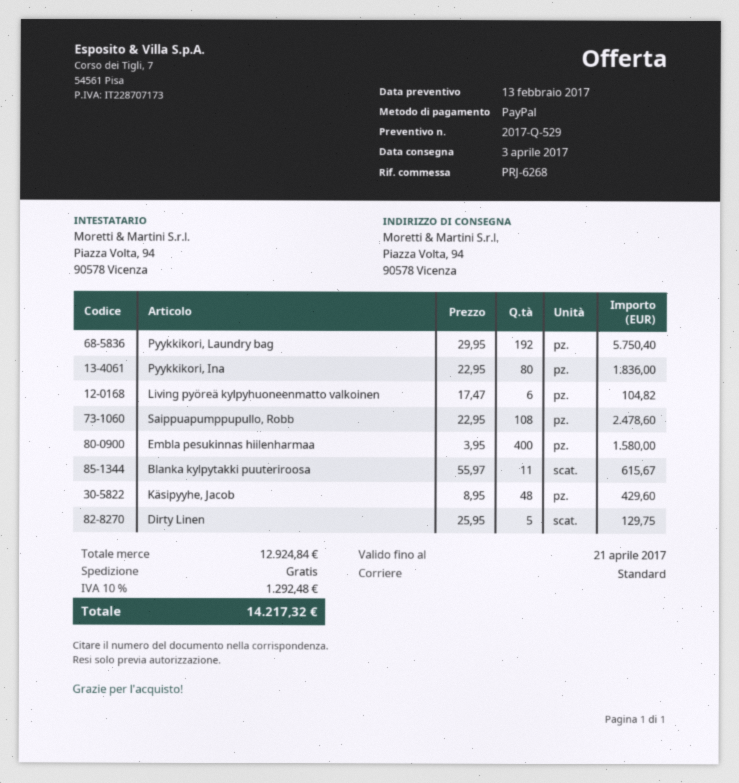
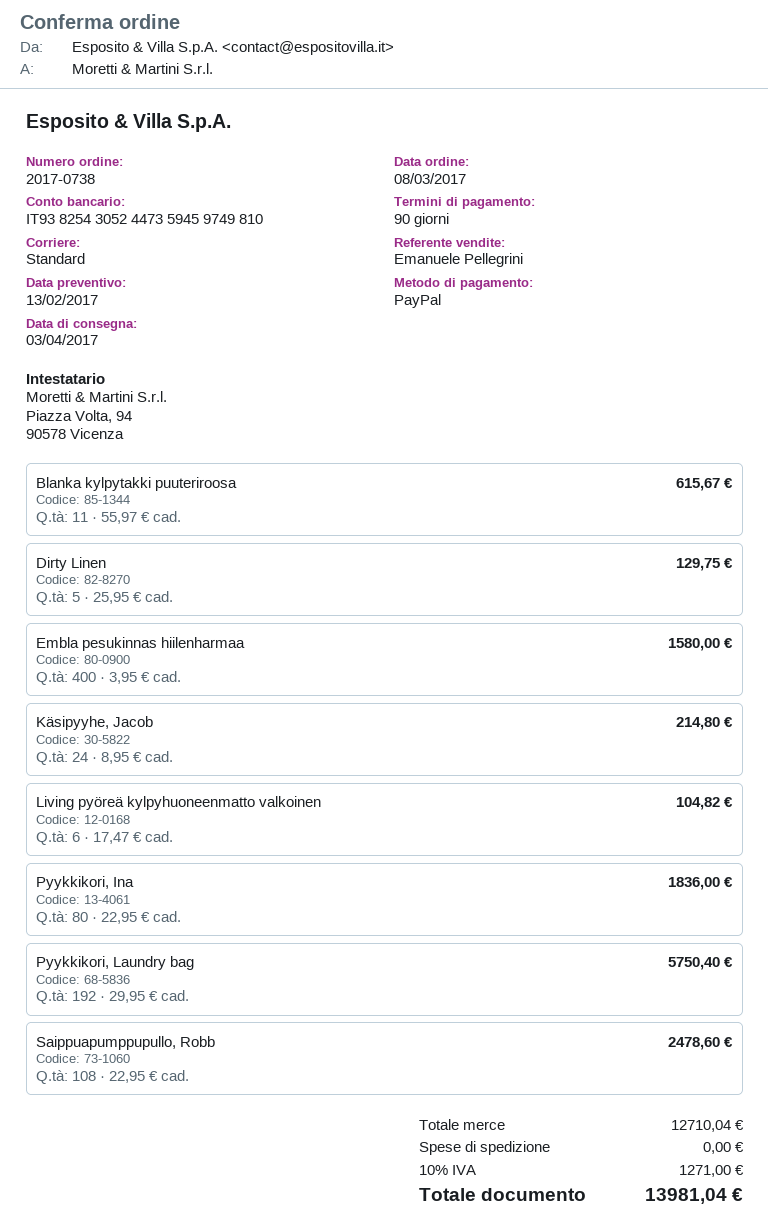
Käsipyyhe, Jacob: 48 x 8.95 = 429.60 -> 24 x 8.95 = 214.80
subtotal: 12924.84 -> 12710.04
tax: 10% = 1292.48 -> 10% = 1271.00
total: 14217.32 -> 13981.04

